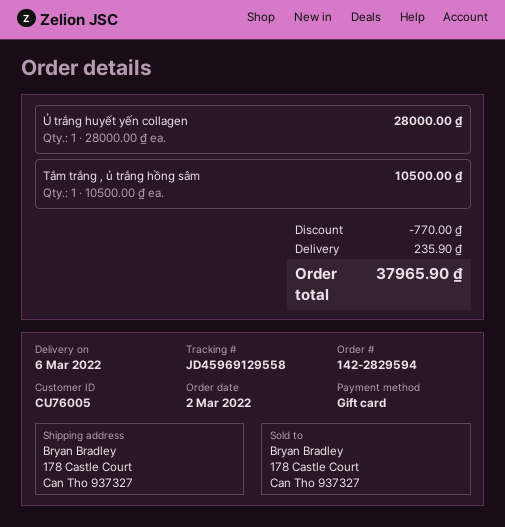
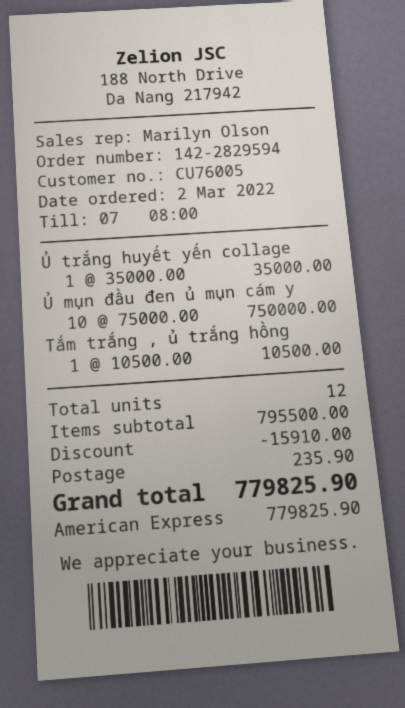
payment method: gift card -> American Express
Ủ trắng huyết yến collagen: 1 x 28000.00 = 28000.00 -> 1 x 35000.00 = 35000.00
Ủ mụn đầu đen ủ mụn cám y: none -> 10 x 75000.00 = 750000.00
discount: 770.00 -> 15910.00
total: 37965.90 -> 779825.90

